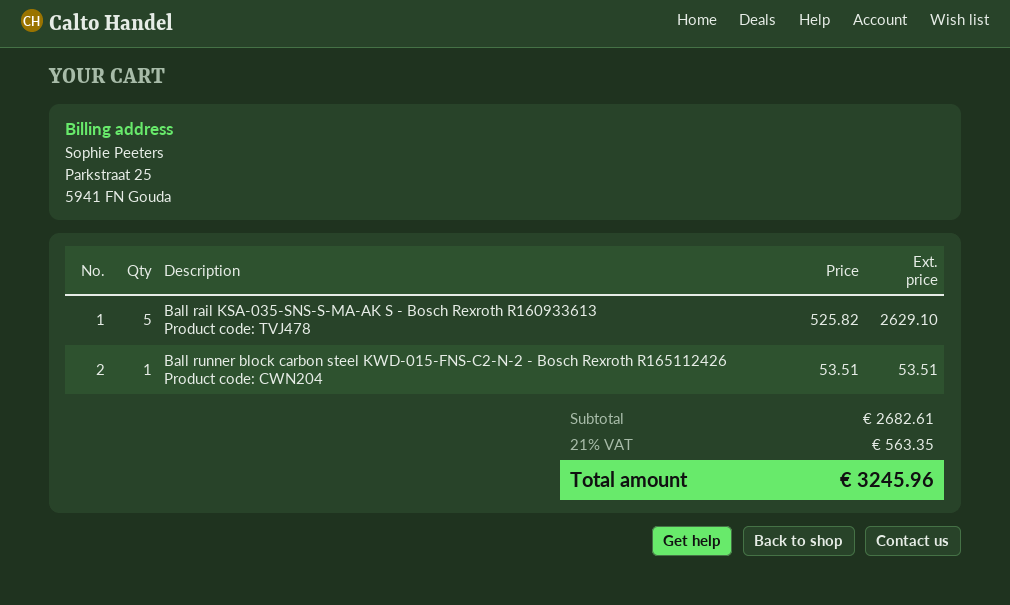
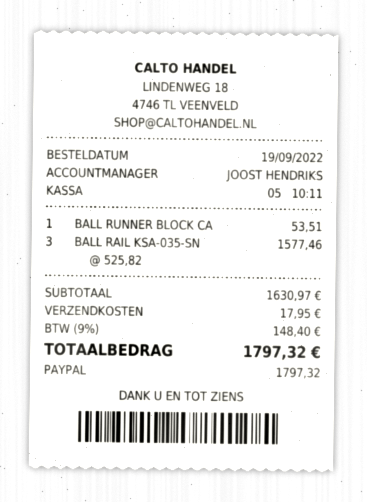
Ball rail KSA-035-SNS-S-MA-AK S - Bosch Rexroth R160933613: 5 x 525.82 = 2629.10 -> 3 x 525.82 = 1577.46
subtotal: 2682.61 -> 1630.97
shipping: none -> 17.95
tax: 21% = 563.35 -> 9% = 148.40
total: 3245.96 -> 1797.32

